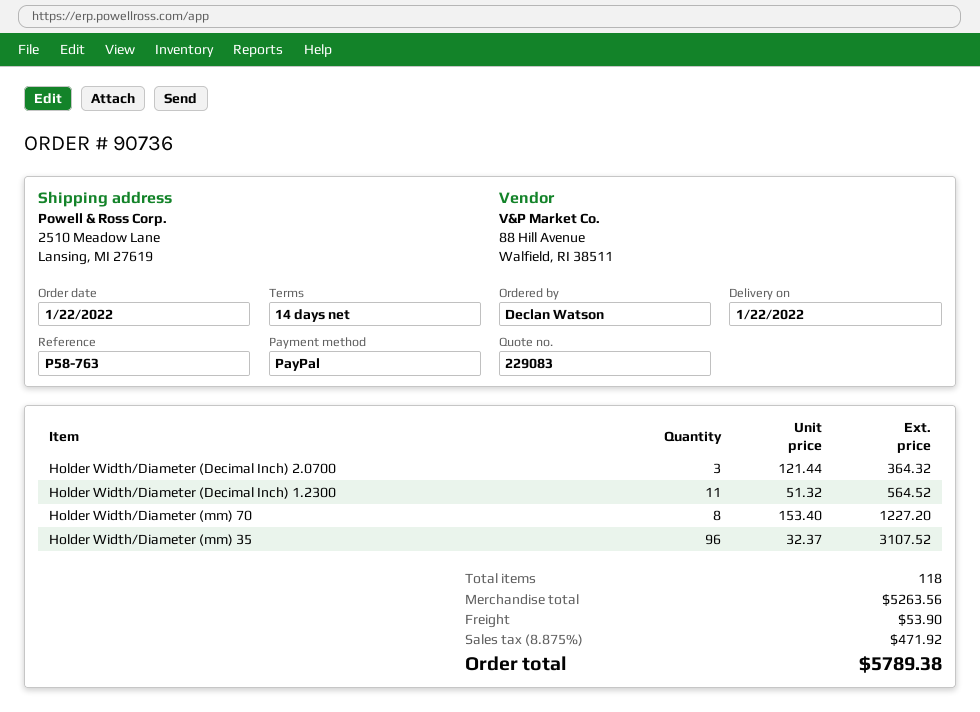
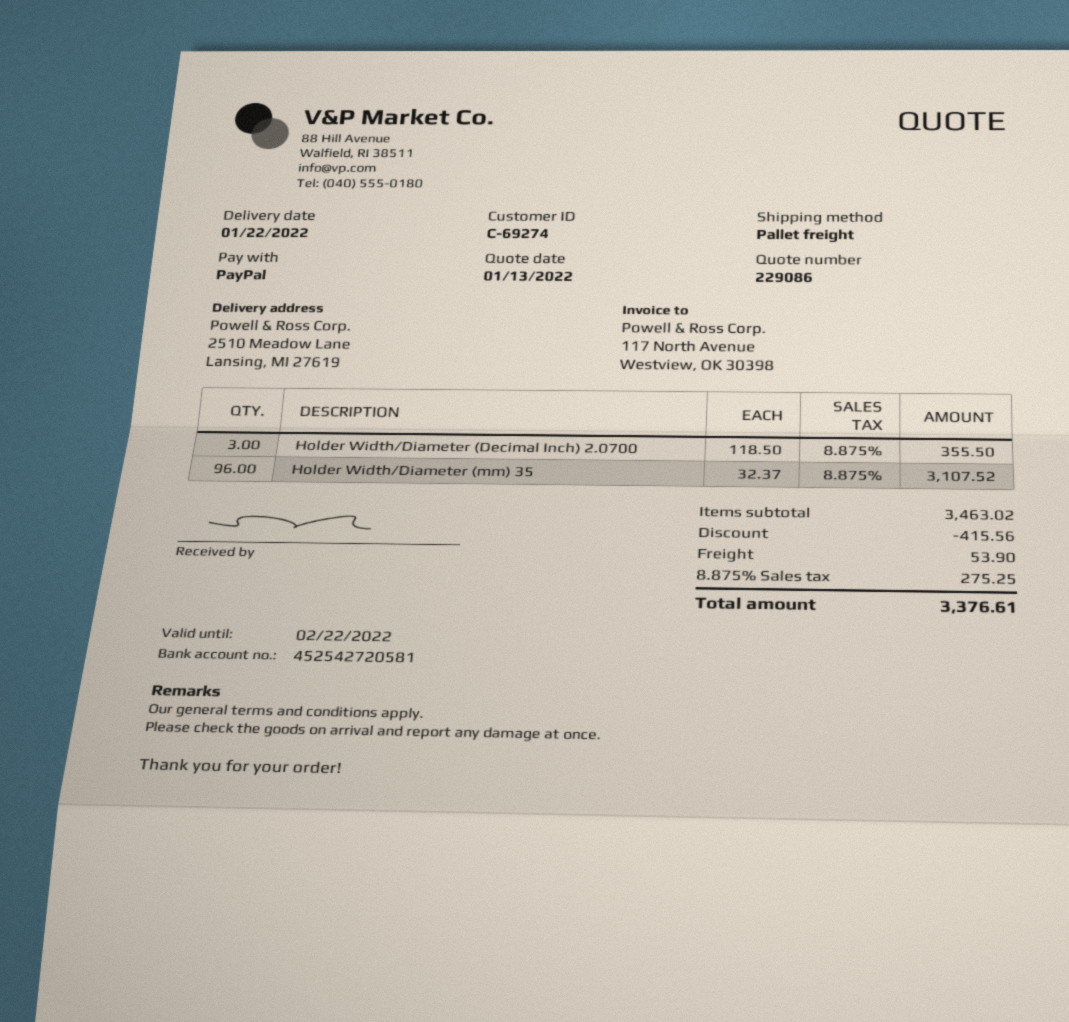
quote number: 229083 -> 229086
Holder Width/Diameter (Decimal Inch) 2.0700: 3 x 121.44 = 364.32 -> 3 x 118.50 = 355.50
Holder Width/Diameter (Decimal Inch) 1.2300: 11 x 51.32 = 564.52 -> none
Holder Width/Diameter (mm) 70: 8 x 153.40 = 1227.20 -> none
subtotal: 5263.56 -> 3463.02
discount: none -> 415.56
tax: 8.875% = 471.92 -> 8.875% = 275.25
total: 5789.38 -> 3376.61

